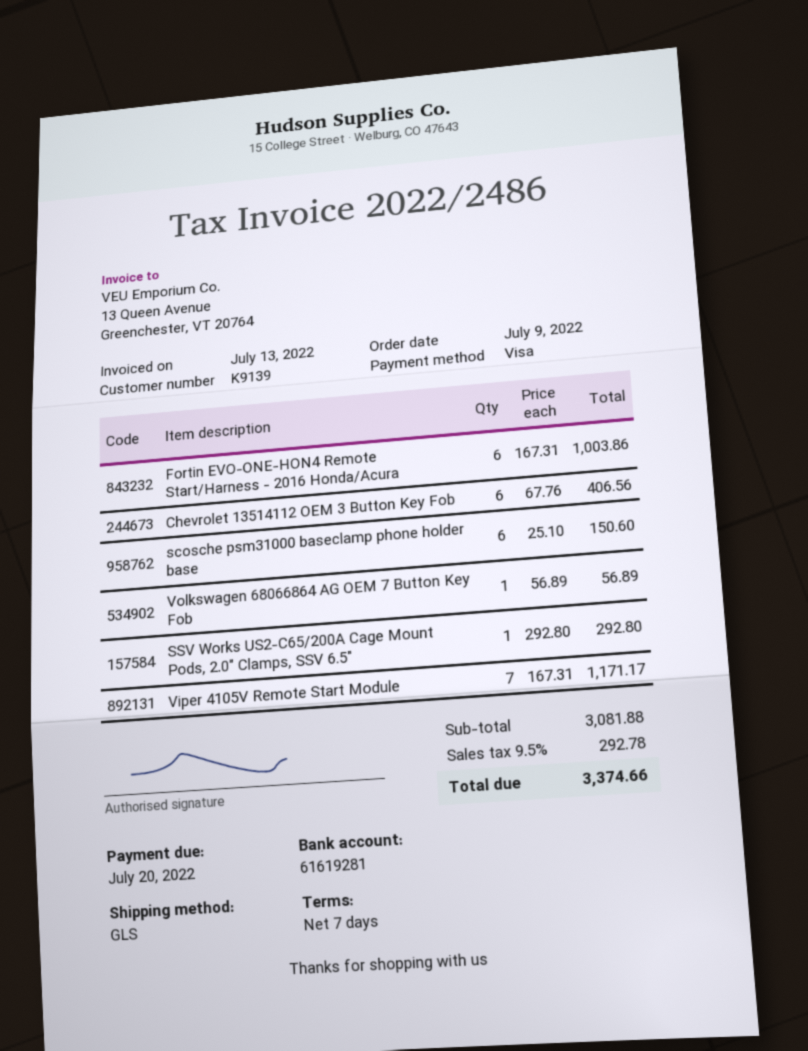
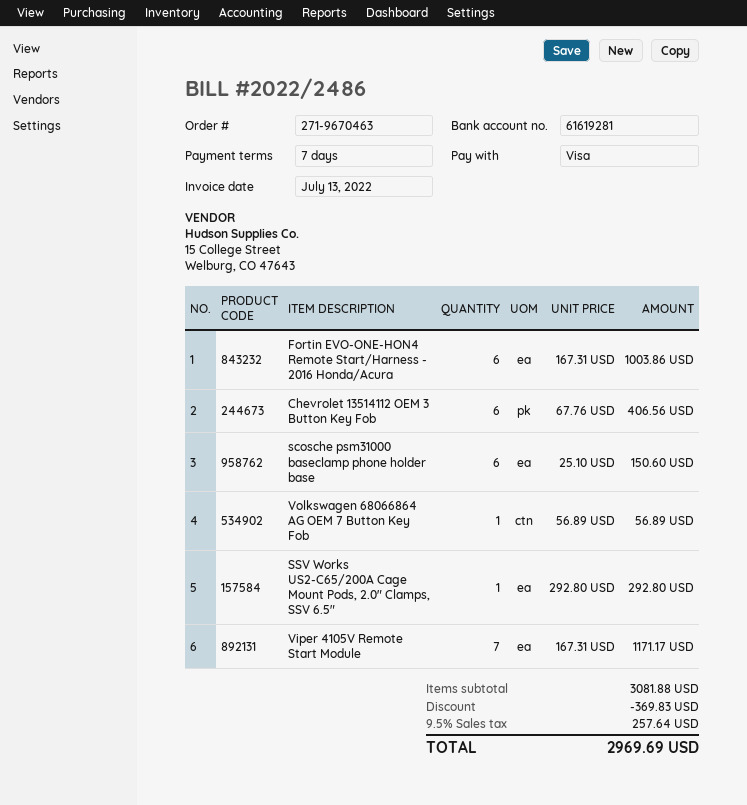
discount: none -> 369.83
tax: 9.5% = 292.78 -> 9.5% = 257.64
total: 3374.66 -> 2969.69

